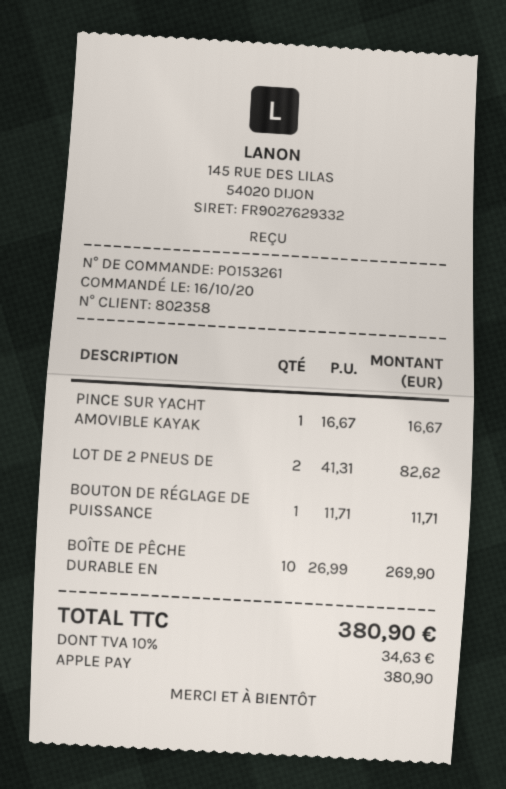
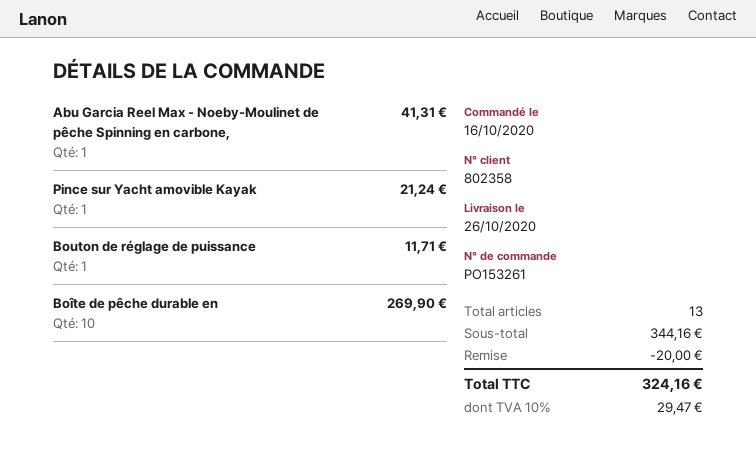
PINCE SUR YACHT AMOVIBLE KAYAK: 1 for 16.67 -> 1 for 21.24
LOT DE 2 PNEUS DE: 2 for 82.62 -> none
Abu Garcia Reel Max - Noeby-Moulinet de pêche Spinning en carbone,: none -> 1 for 41.31
discount: none -> 20.00
tax: 10% = 34.63 -> 10% = 29.47
total: 380.90 -> 324.16

